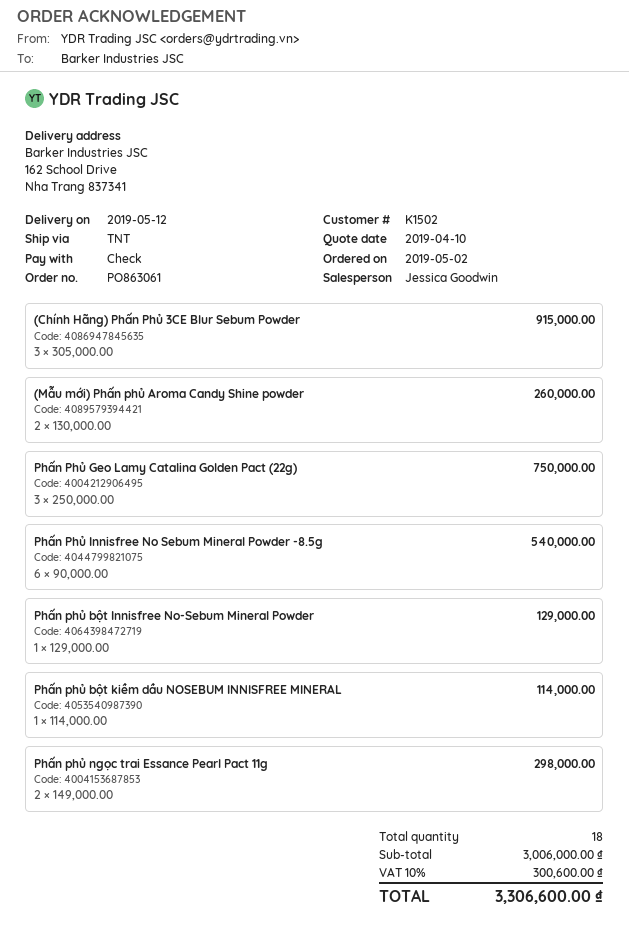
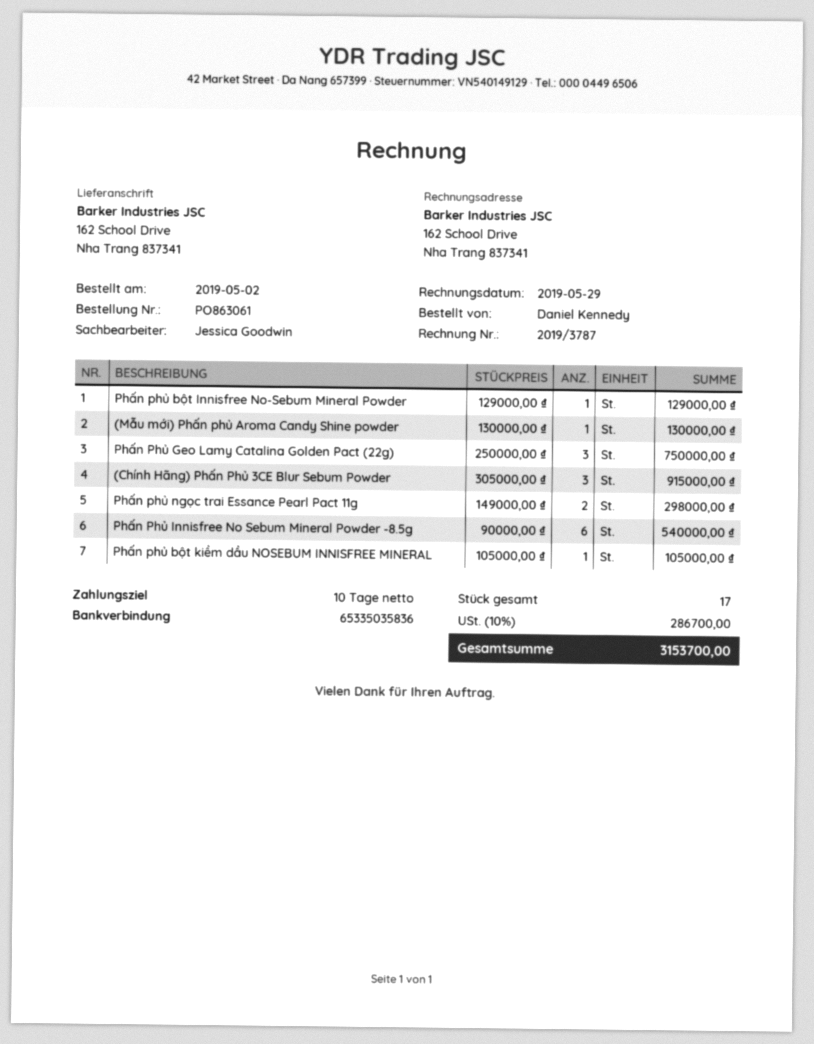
(Mẫu mới) Phấn phủ Aroma Candy Shine powder: 2 x 130000.00 = 260000.00 -> 1 x 130000.00 = 130000.00
Phấn phủ bột kiềm dầu NOSEBUM INNISFREE MINERAL: 1 x 114000.00 = 114000.00 -> 1 x 105000.00 = 105000.00
total quantity: 18 -> 17
tax: 10% = 300600.00 -> 10% = 286700.00
total: 3306600.00 -> 3153700.00

